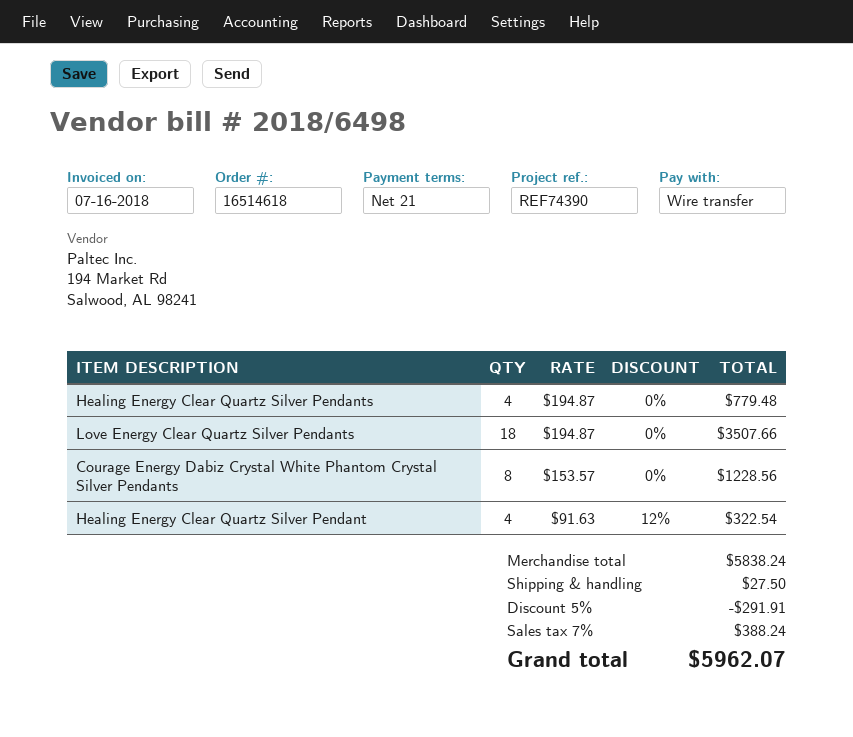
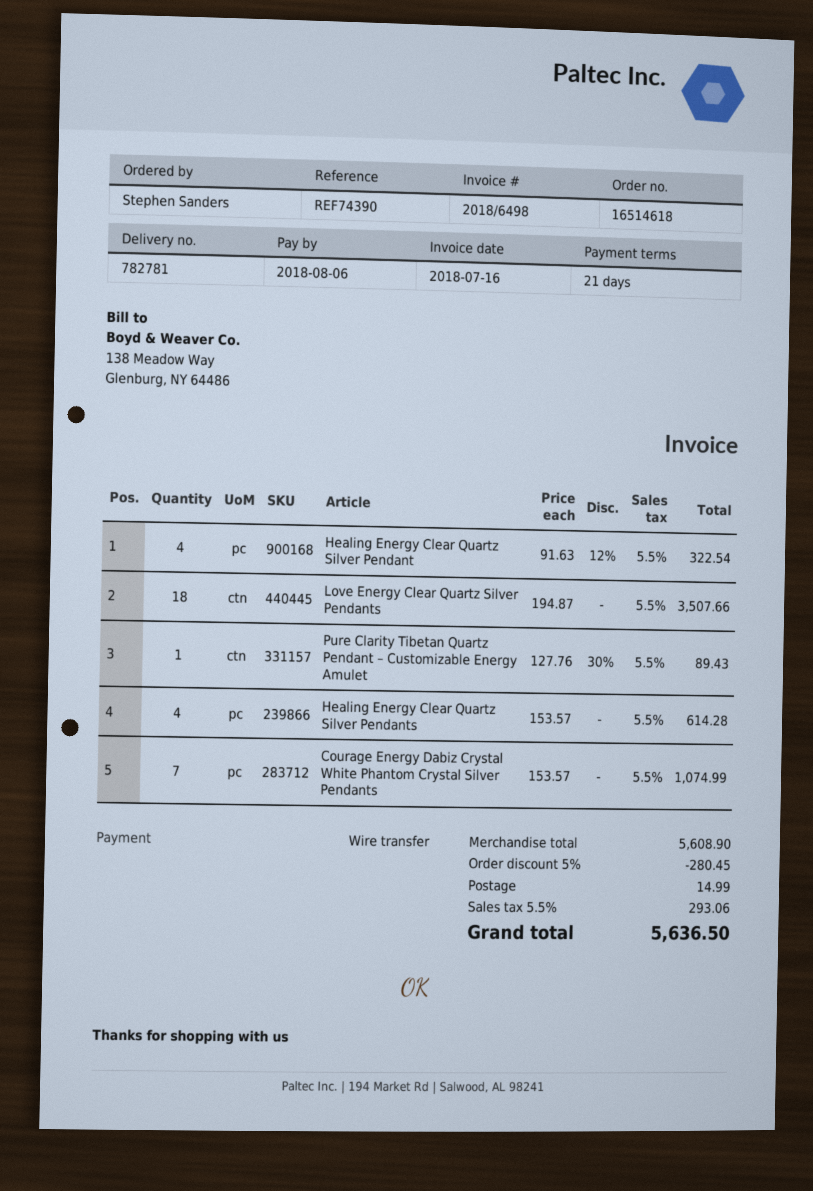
Healing Energy Clear Quartz Silver Pendants: 4 x 194.87 = 779.48 -> 4 x 153.57 = 614.28
Courage Energy Dabiz Crystal White Phantom Crystal Silver Pendants: 8 x 153.57 = 1228.56 -> 7 x 153.57 = 1074.99
Pure Clarity Tibetan Quartz Pendant – Customizable Energy Amulet: none -> 1 x 127.76 - 30% = 89.43
subtotal: 5838.24 -> 5608.90
discount: 5% = 291.91 -> 5% = 280.45
shipping: 27.50 -> 14.99
tax: 7% = 388.24 -> 5.5% = 293.06
total: 5962.07 -> 5636.50

